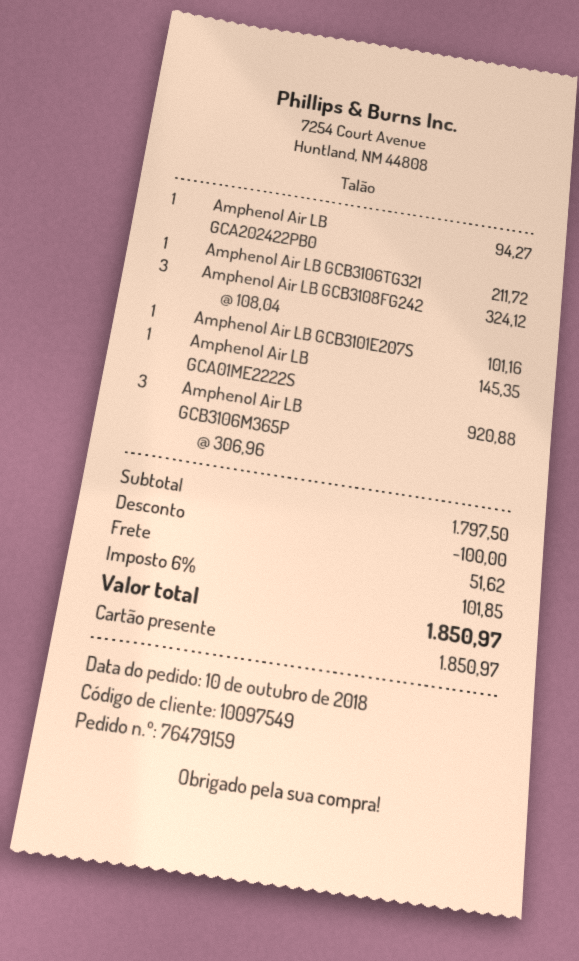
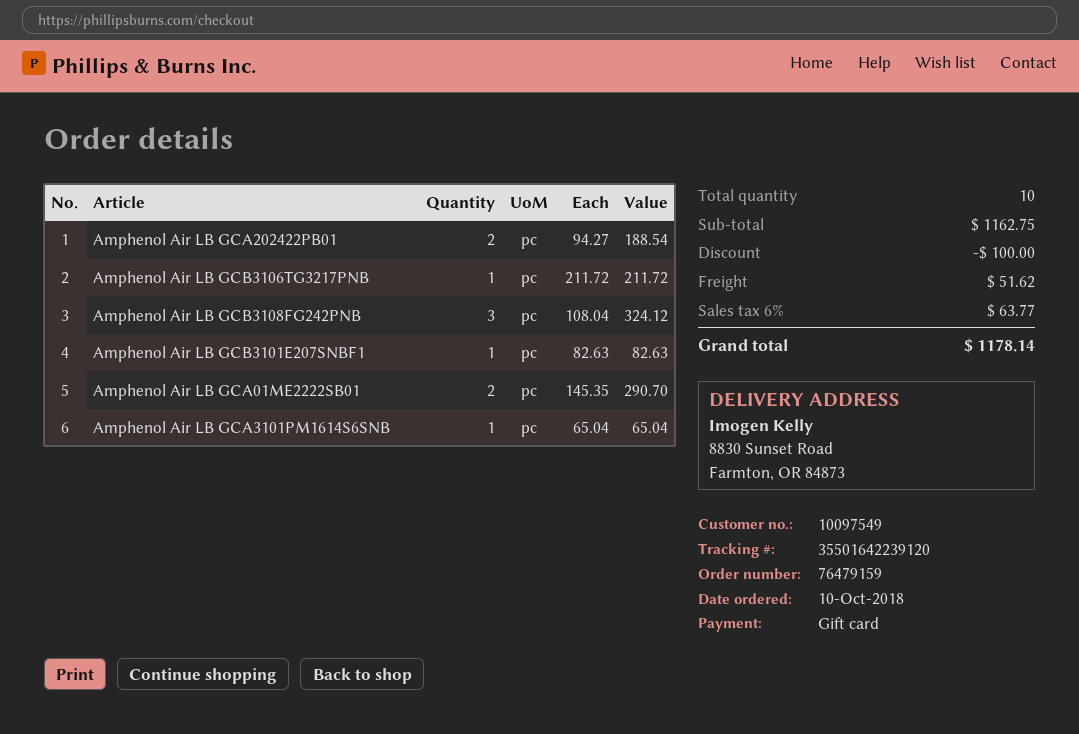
Amphenol Air LB GCA202422PB0: 1 x 94.27 = 94.27 -> 2 x 94.27 = 188.54
Amphenol Air LB GCB3101E207S: 1 x 101.16 = 101.16 -> 1 x 82.63 = 82.63
Amphenol Air LB GCA01ME2222S: 1 x 145.35 = 145.35 -> 2 x 145.35 = 290.70
Amphenol Air LB GCB3106M365P: 3 x 306.96 = 920.88 -> none
Amphenol Air LB GCA3101PM1614S6SNB: none -> 1 x 65.04 = 65.04
subtotal: 1797.50 -> 1162.75
tax: 6% = 101.85 -> 6% = 63.77
total: 1850.97 -> 1178.14

